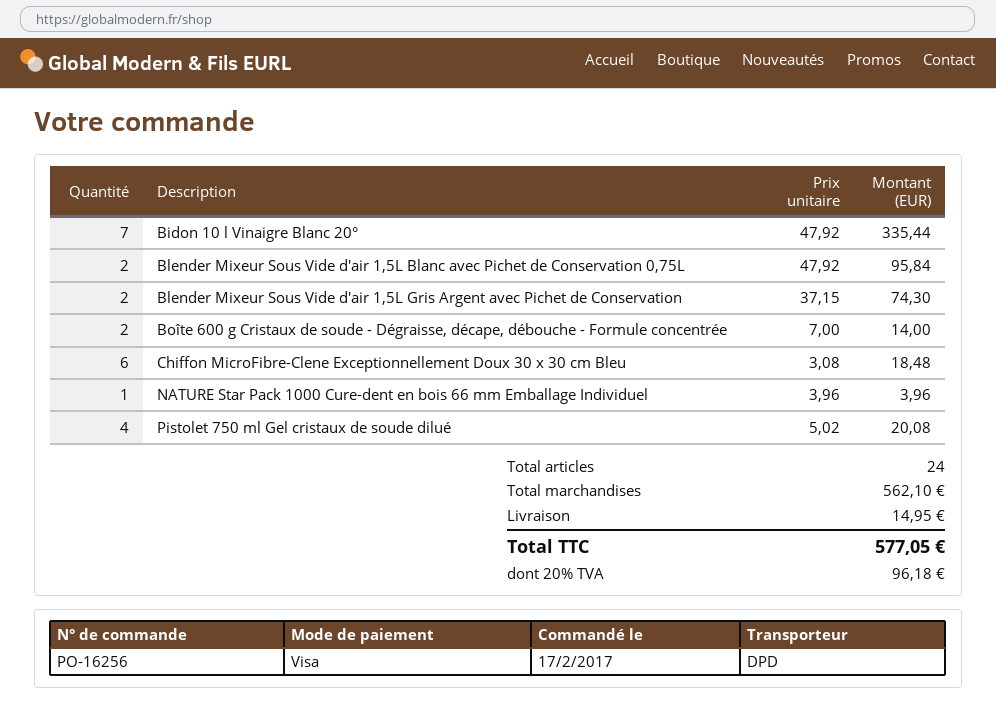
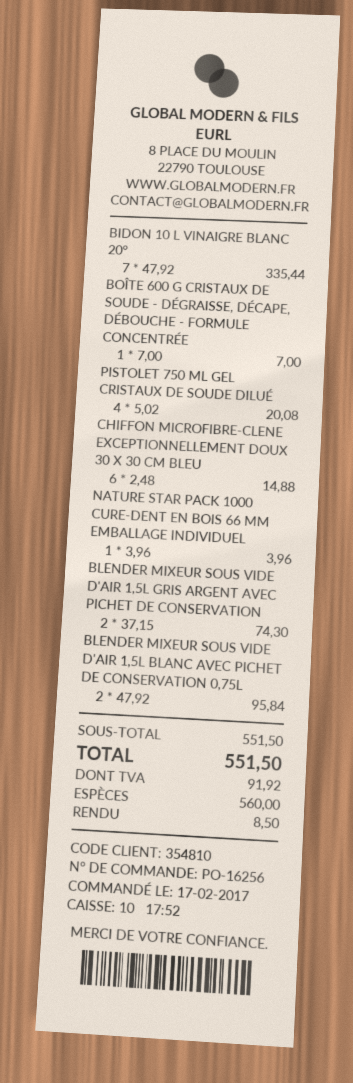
payment method: Visa -> cash
Boîte 600 g Cristaux de soude - Dégraisse, décape, débouche - Formule concentrée: 2 x 7.00 = 14.00 -> 1 x 7.00 = 7.00
Chiffon MicroFibre-Clene Exceptionnellement Doux 30 x 30 cm Bleu: 6 x 3.08 = 18.48 -> 6 x 2.48 = 14.88
subtotal: 562.10 -> 551.50
shipping: 14.95 -> none
tax: 96.18 -> 91.92
total: 577.05 -> 551.50

